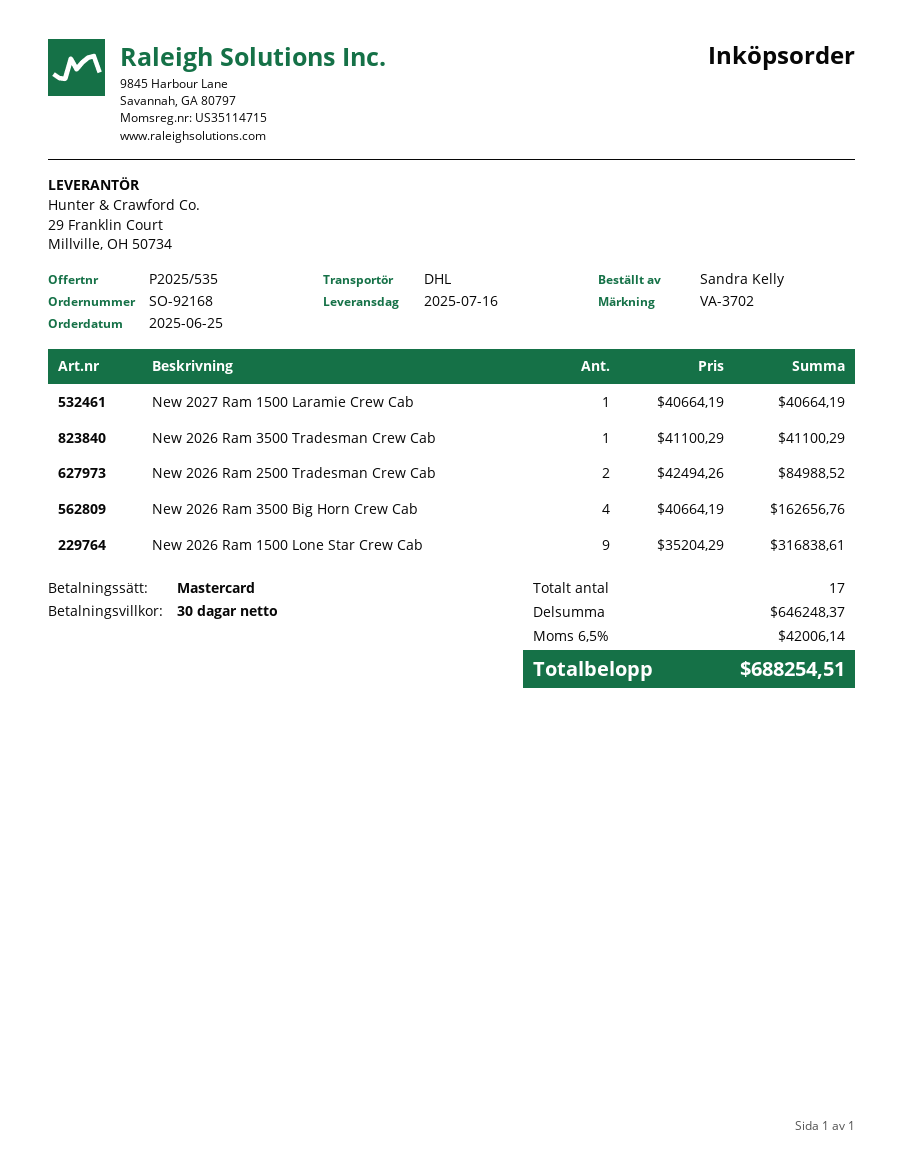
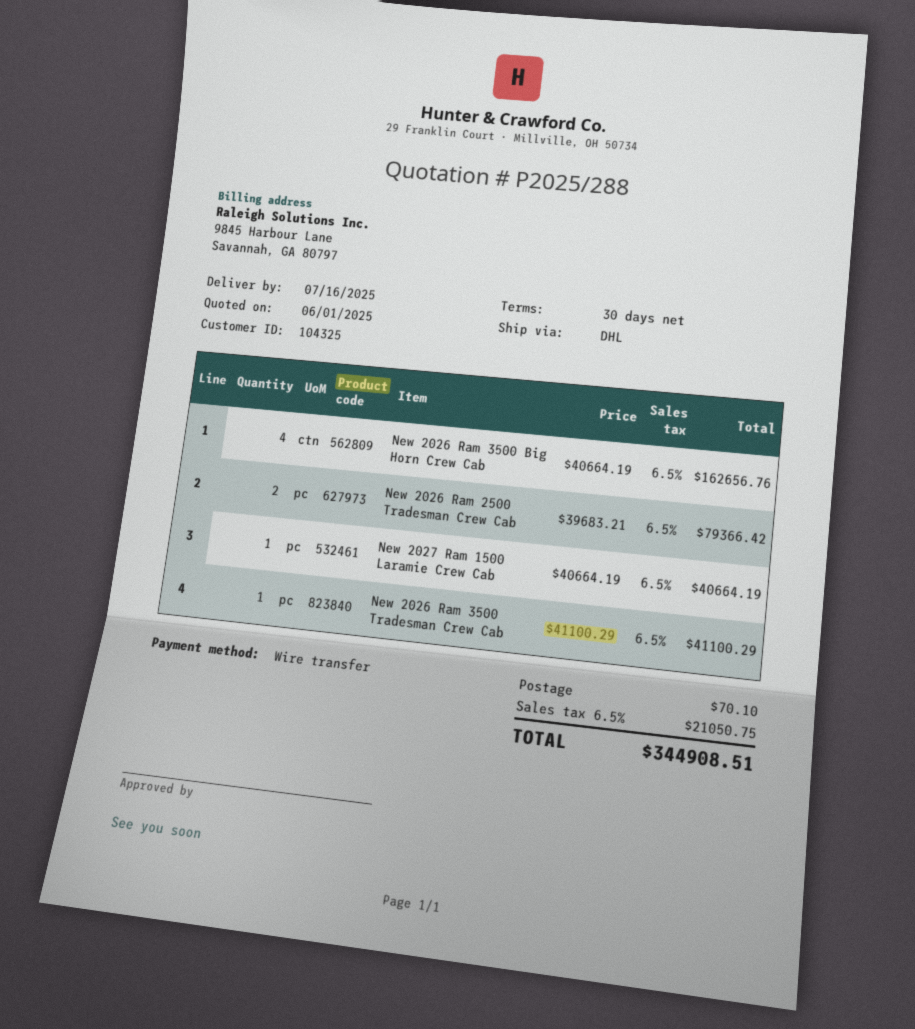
quote number: P2025/535 -> P2025/288
payment method: Mastercard -> bank transfer
New 2026 Ram 2500 Tradesman Crew Cab: 2 x 42494.26 = 84988.52 -> 2 x 39683.21 = 79366.42
New 2026 Ram 1500 Lone Star Crew Cab: 9 x 35204.29 = 316838.61 -> none
shipping: none -> 70.10
tax: 6.5% = 42006.14 -> 6.5% = 21050.75
total: 688254.51 -> 344908.51

